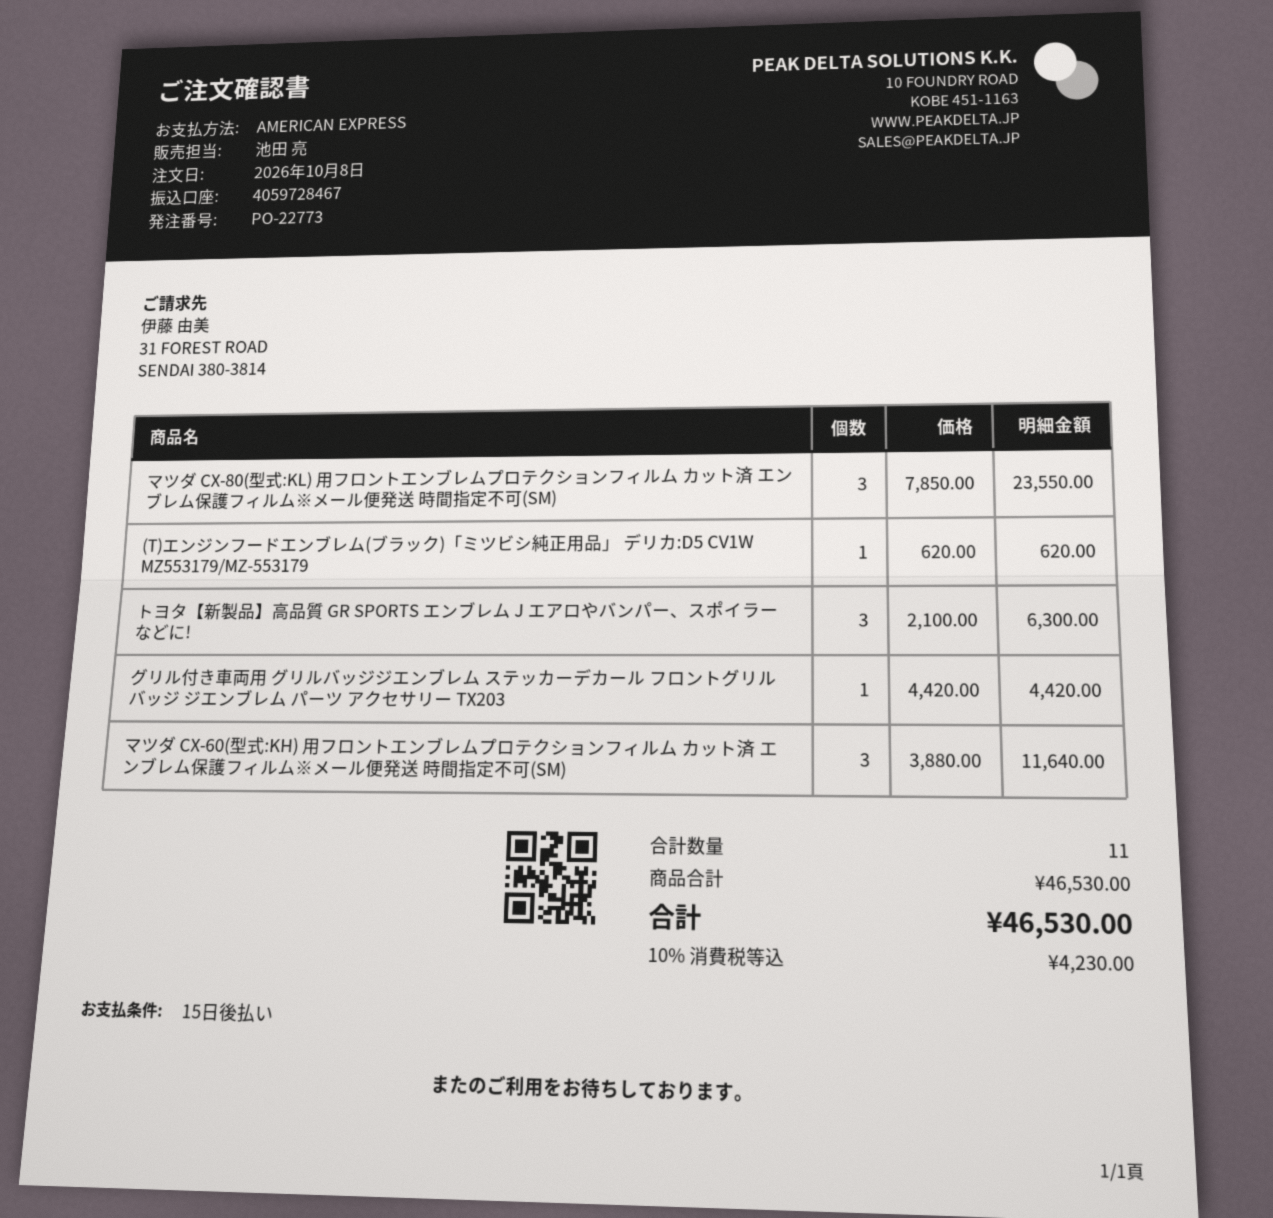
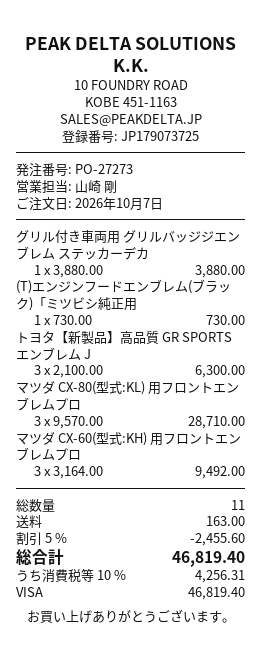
order number: PO-22773 -> PO-27273
order date: 2026-10-08 -> 2026-10-07
sales rep: 池田 亮 -> 山崎 剛
payment method: American Express -> Visa
マツダ CX-80(型式:KL) 用フロントエンブレムプロテクションフィルム カット済 エンブレム保護フィルム※メール便発送 時間指定不可(SM): 3 x 7850.00 = 23550.00 -> 3 x 9570.00 = 28710.00
(T)エンジンフードエンブレム(ブラック)「ミツビシ純正用品」 デリカ:D5 CV1W MZ553179/MZ-553179: 1 x 620.00 = 620.00 -> 1 x 730.00 = 730.00
グリル付き車両用 グリルバッジジエンブレム ステッカーデカール フロントグリルバッジ ジエンブレム パーツ アクセサリー TX203: 1 x 4420.00 = 4420.00 -> 1 x 3880.00 = 3880.00
マツダ CX-60(型式:KH) 用フロントエンブレムプロテクションフィルム カット済 エンブレム保護フィルム※メール便発送 時間指定不可(SM): 3 x 3880.00 = 11640.00 -> 3 x 3164.00 = 9492.00
discount: none -> 5% = 2455.60
shipping: none -> 163.00
tax: 10% = 4230.00 -> 10% = 4256.31
total: 46530.00 -> 46819.40

